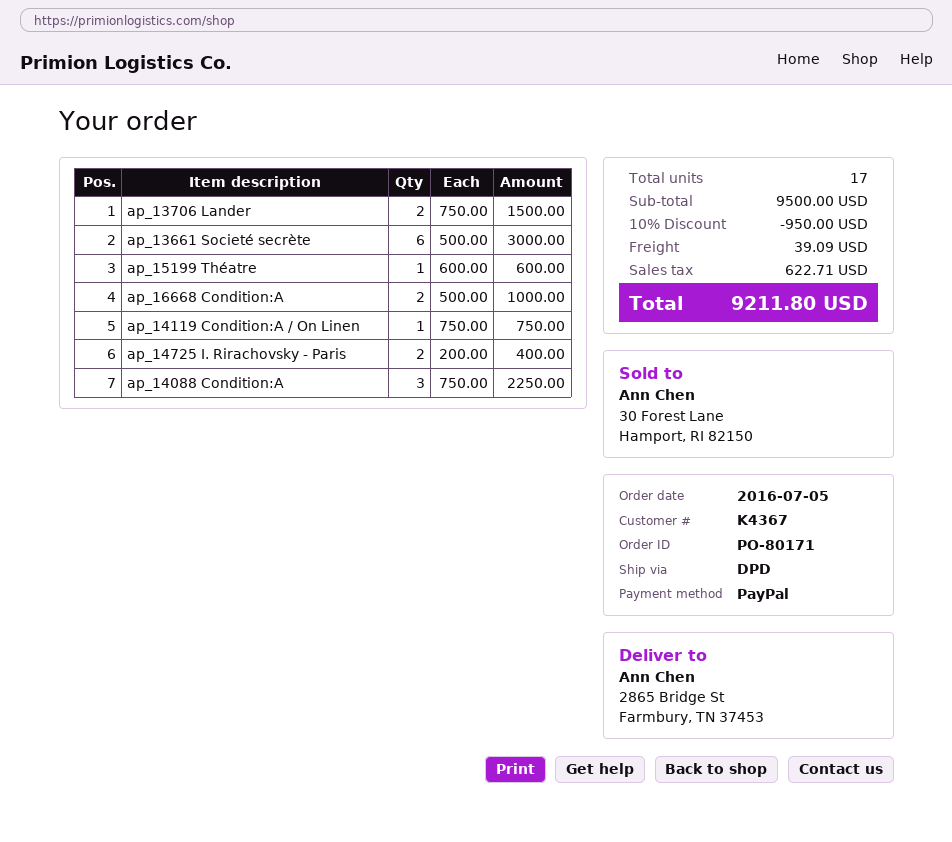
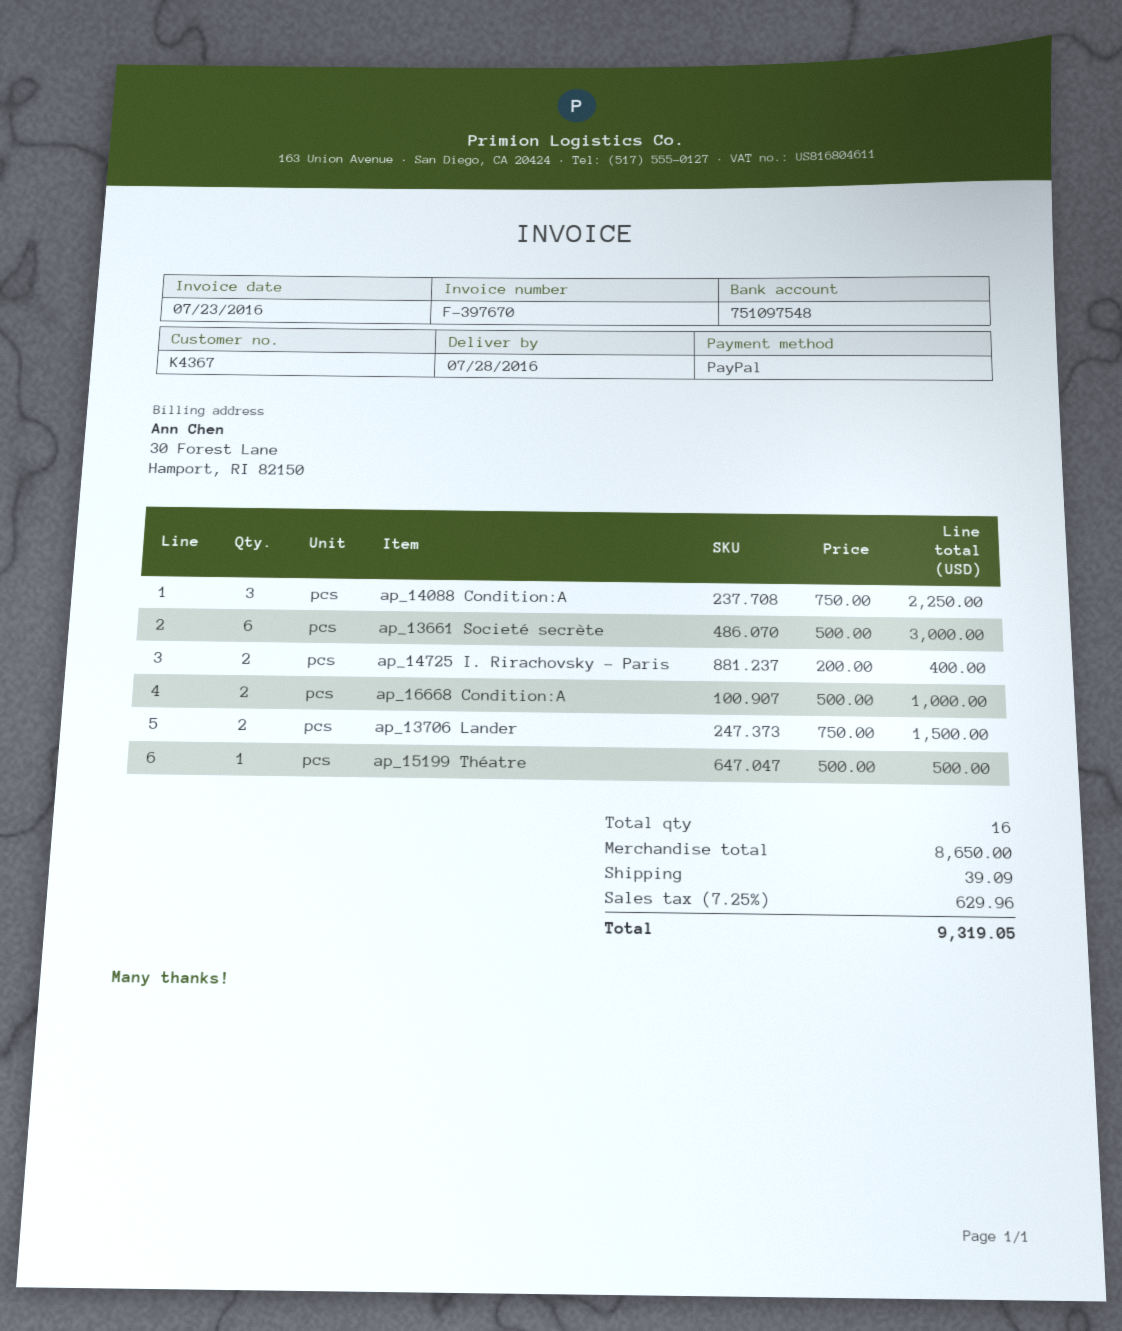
ap_15199 Théatre: 1 x 600.00 = 600.00 -> 1 x 500.00 = 500.00
ap_14119 Condition:A / On Linen: 1 x 750.00 = 750.00 -> none
total quantity: 17 -> 16
subtotal: 9500.00 -> 8650.00
discount: 10% = 950.00 -> none
tax: 622.71 -> 629.96
total: 9211.80 -> 9319.05

